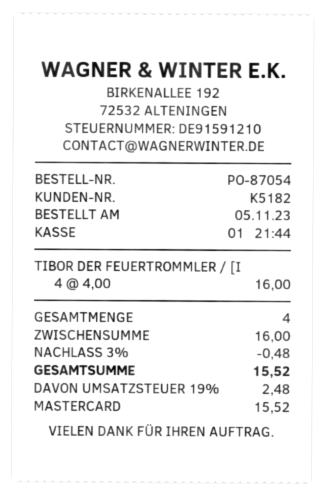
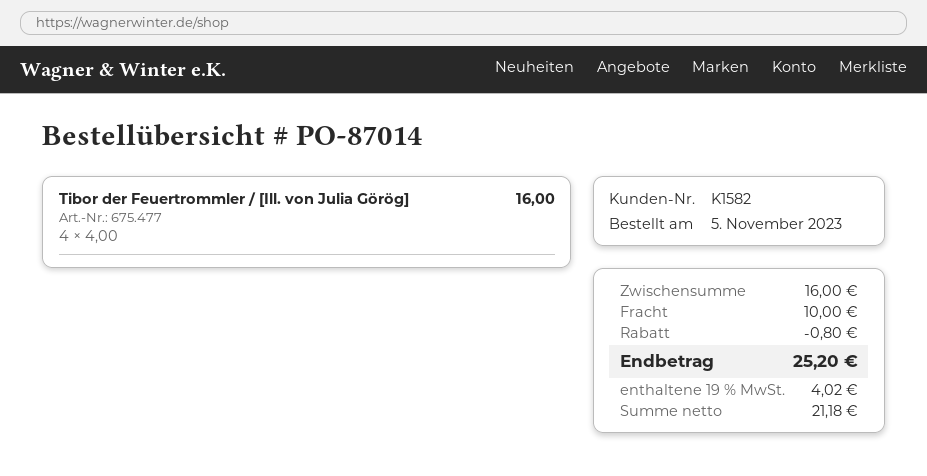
order number: PO-87054 -> PO-87014
customer number: K5182 -> K1582
discount: 0.48 -> 0.80
shipping: none -> 10.00
tax: 19% = 2.48 -> 19% = 4.02
total: 15.52 -> 25.20

